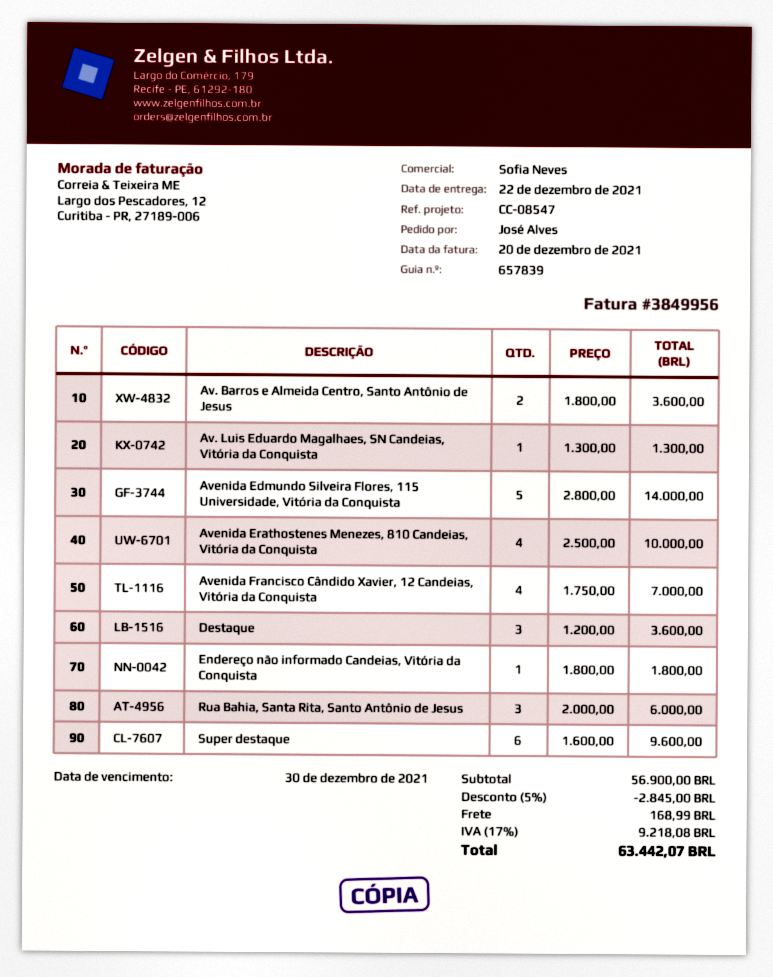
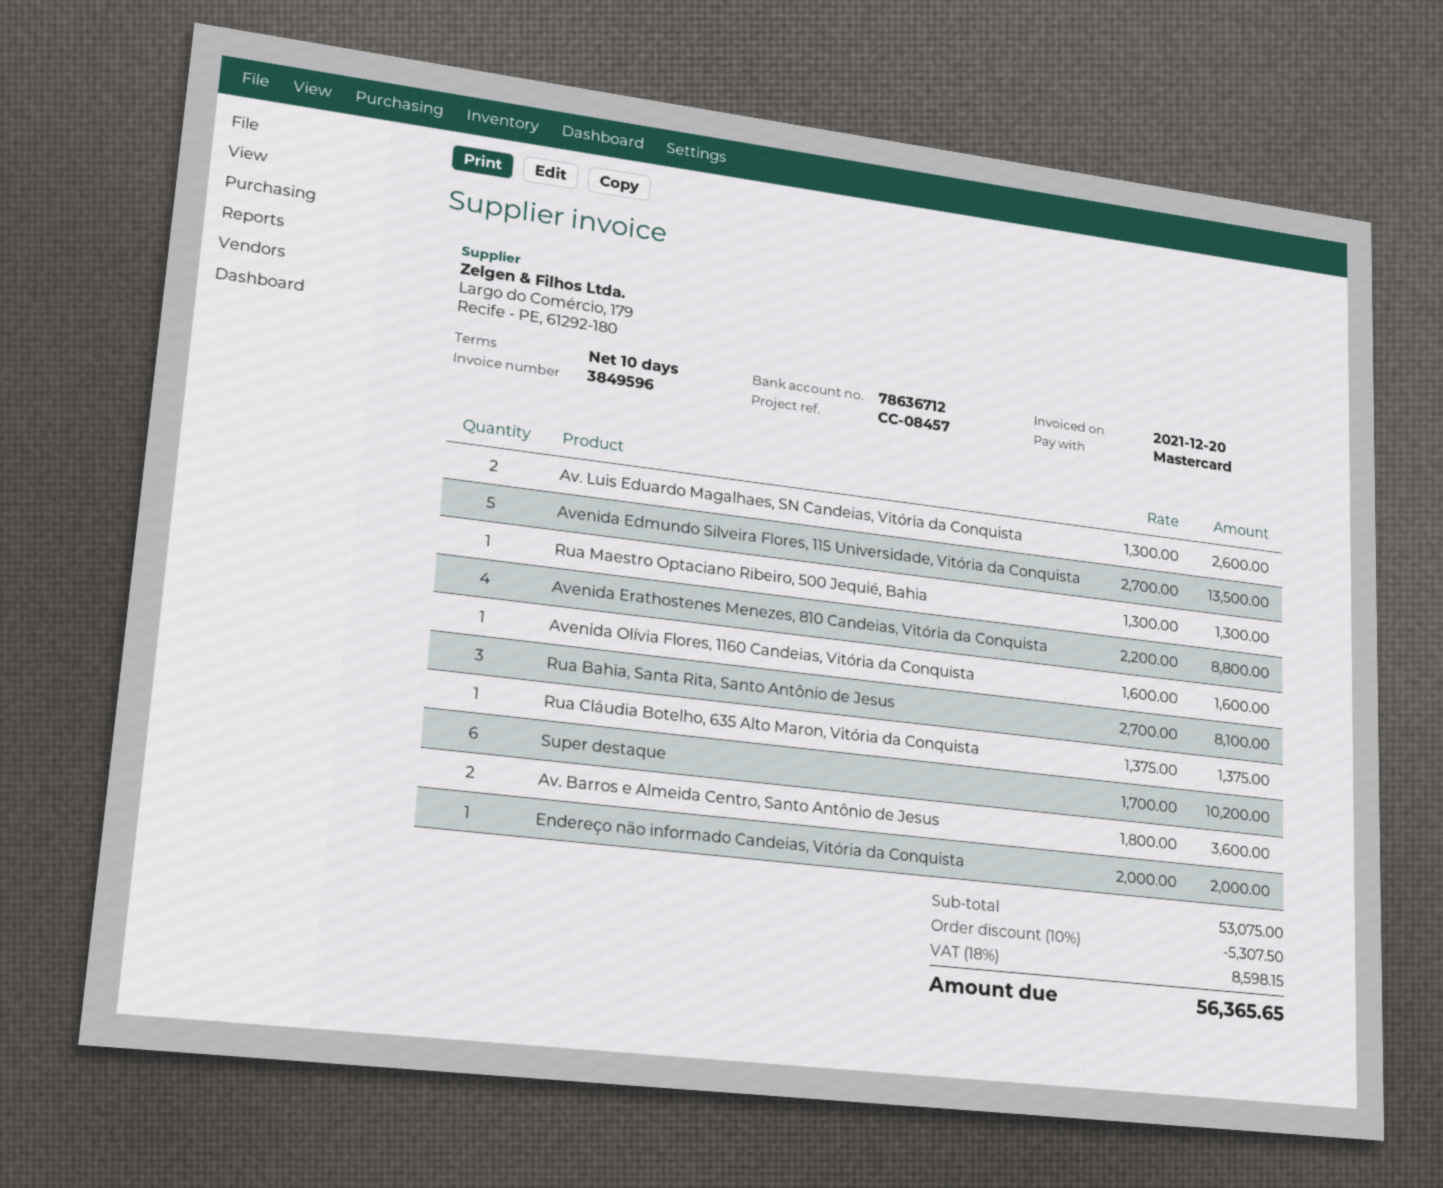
invoice number: 3849956 -> 3849596
reference: CC-08547 -> CC-08457
Av. Luis Eduardo Magalhaes, SN Candeias, Vitória da Conquista: 1 x 1300.00 = 1300.00 -> 2 x 1300.00 = 2600.00
Avenida Edmundo Silveira Flores, 115 Universidade, Vitória da Conquista: 5 x 2800.00 = 14000.00 -> 5 x 2700.00 = 13500.00
Avenida Erathostenes Menezes, 810 Candeias, Vitória da Conquista: 4 x 2500.00 = 10000.00 -> 4 x 2200.00 = 8800.00
Avenida Francisco Cândido Xavier, 12 Candeias, Vitória da Conquista: 4 x 1750.00 = 7000.00 -> none
Destaque: 3 x 1200.00 = 3600.00 -> none
Endereço não informado Candeias, Vitória da Conquista: 1 x 1800.00 = 1800.00 -> 1 x 2000.00 = 2000.00
Rua Bahia, Santa Rita, Santo Antônio de Jesus: 3 x 2000.00 = 6000.00 -> 3 x 2700.00 = 8100.00
Super destaque: 6 x 1600.00 = 9600.00 -> 6 x 1700.00 = 10200.00
Rua Maestro Optaciano Ribeiro, 500 Jequié, Bahia: none -> 1 x 1300.00 = 1300.00
Avenida Olívia Flores, 1160 Candeias, Vitória da Conquista: none -> 1 x 1600.00 = 1600.00
Rua Cláudia Botelho, 635 Alto Maron, Vitória da Conquista: none -> 1 x 1375.00 = 1375.00
subtotal: 56900.00 -> 53075.00
discount: 5% = 2845.00 -> 10% = 5307.50
shipping: 168.99 -> none
tax: 17% = 9218.08 -> 18% = 8598.15
total: 63442.07 -> 56365.65

